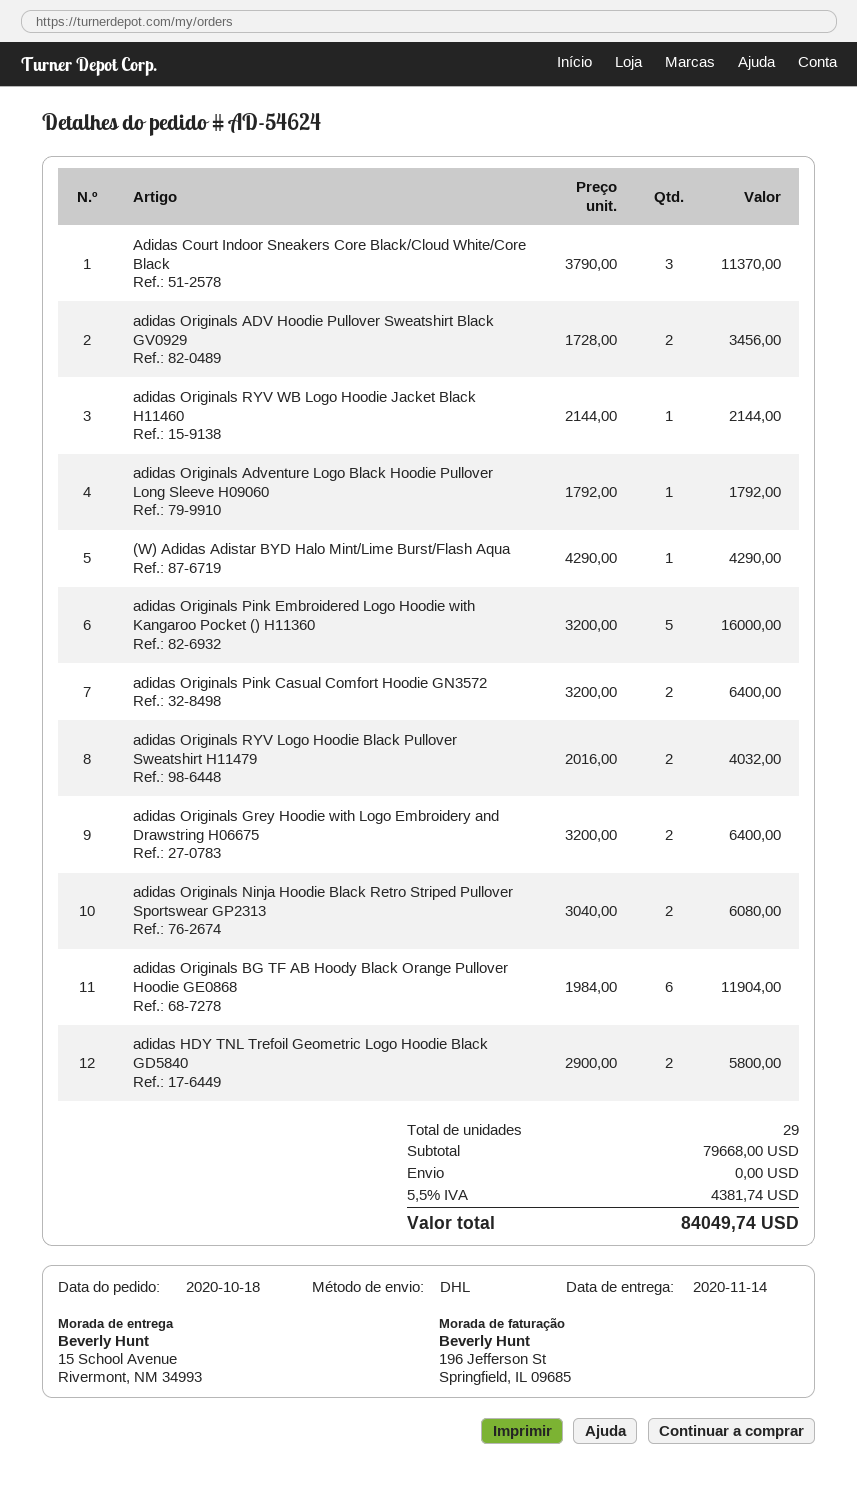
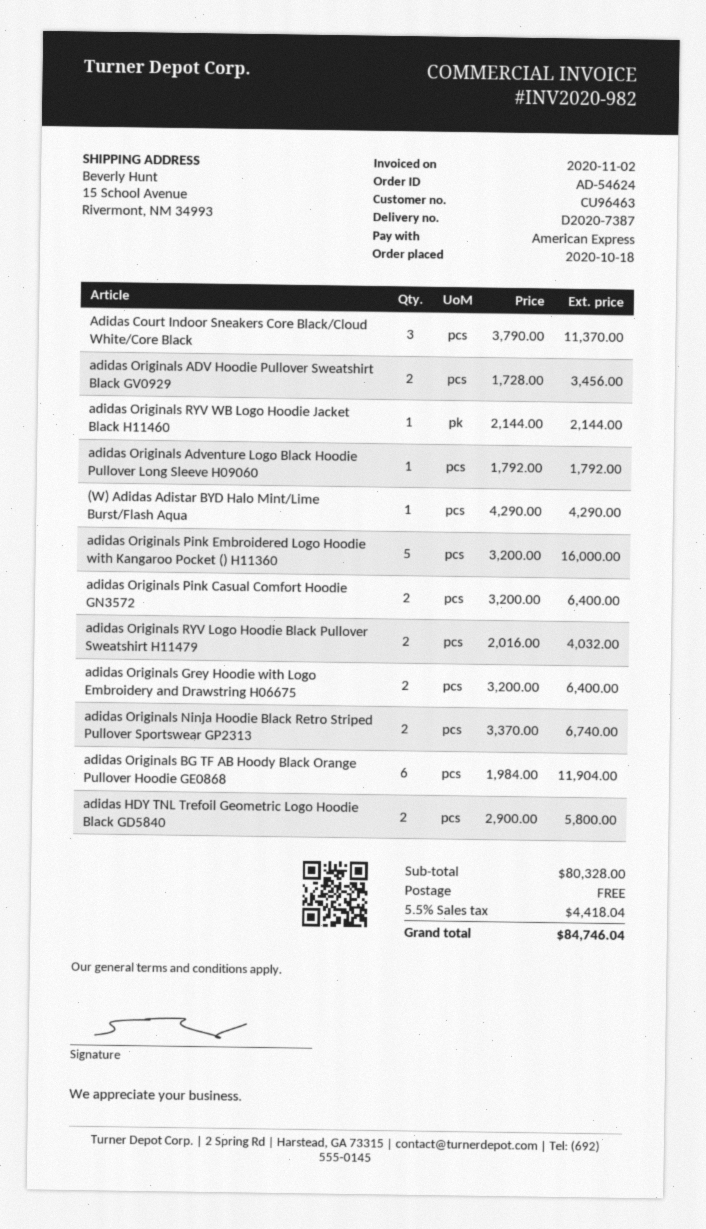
adidas Originals Ninja Hoodie Black Retro Striped Pullover Sportswear GP2313: 2 x 3040.00 = 6080.00 -> 2 x 3370.00 = 6740.00
subtotal: 79668.00 -> 80328.00
tax: 5.5% = 4381.74 -> 5.5% = 4418.04
total: 84049.74 -> 84746.04

